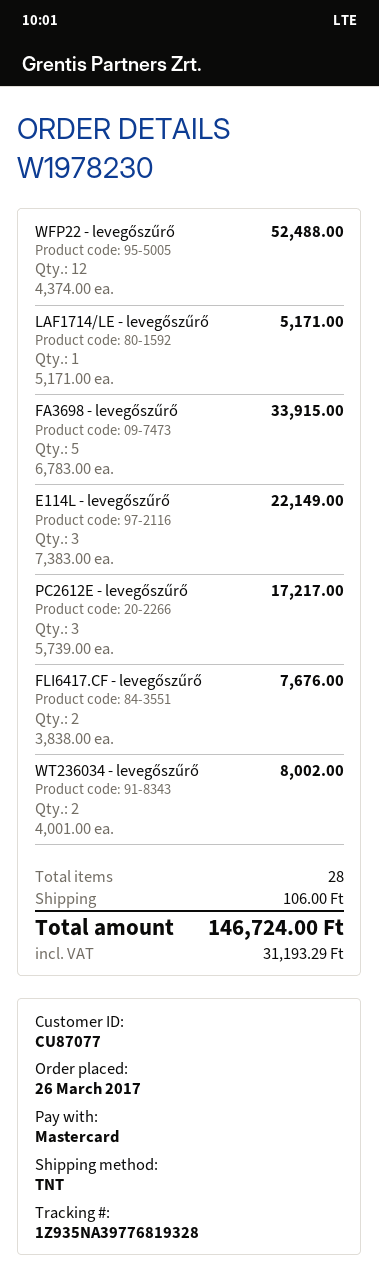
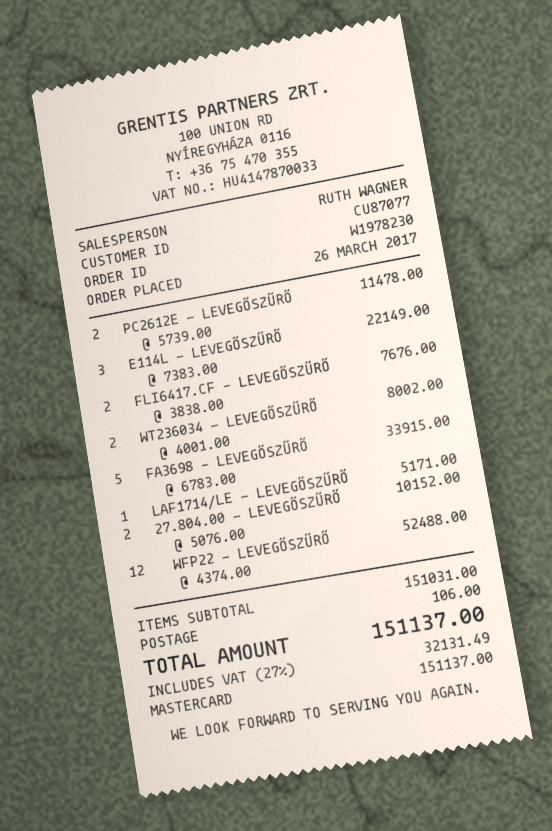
PC2612E - levegőszűrő: 3 x 5739.00 = 17217.00 -> 2 x 5739.00 = 11478.00
27.804.00 - LEVEGŐSZŰRŐ: none -> 2 x 5076.00 = 10152.00
tax: 31193.29 -> 32131.49
total: 146724.00 -> 151137.00

